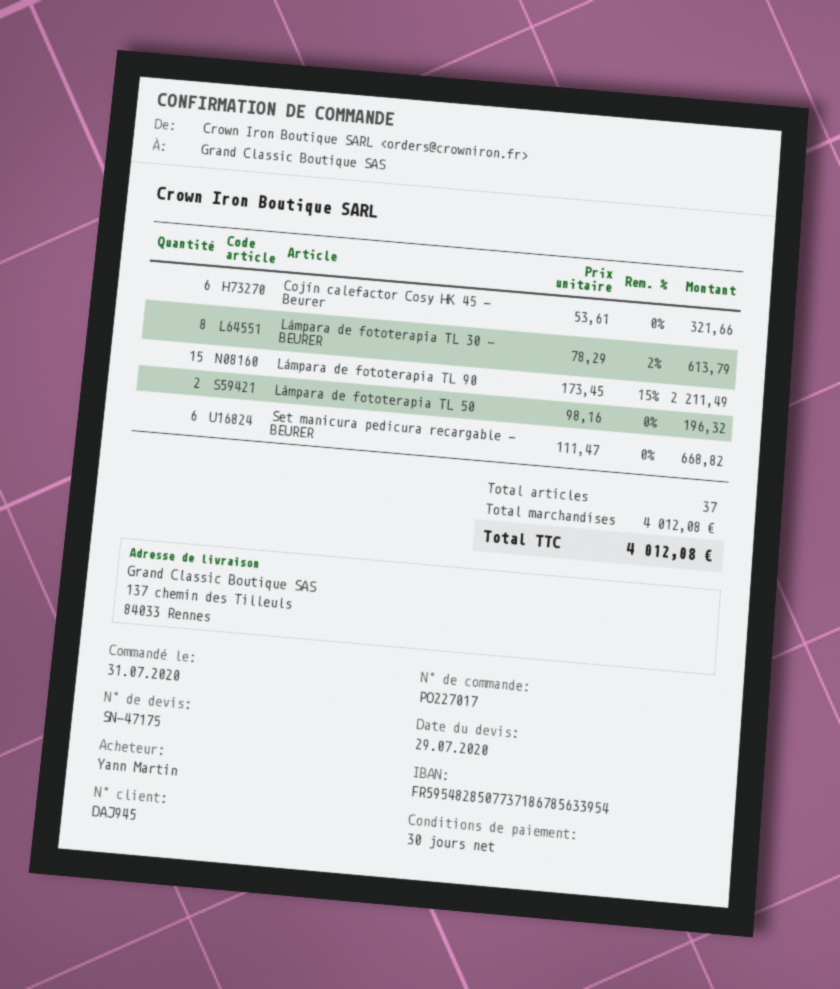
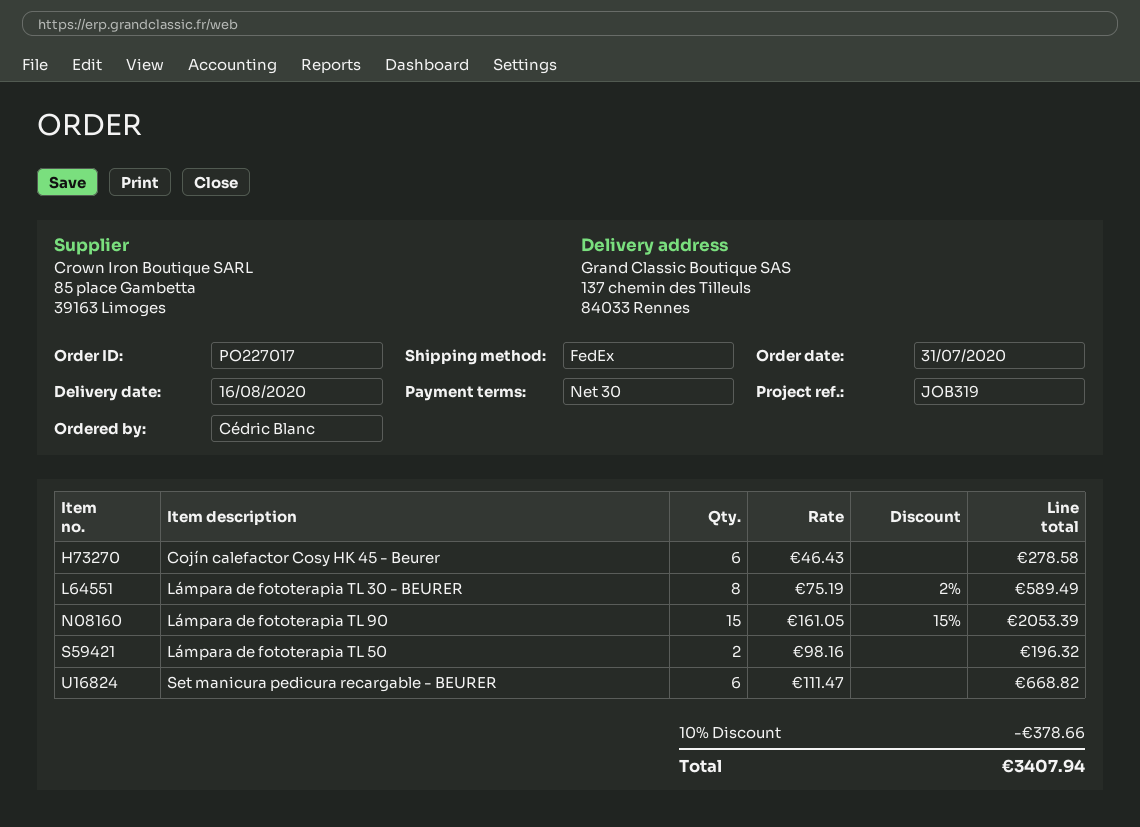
ordered by: Yann Martin -> Cédric Blanc
Cojín calefactor Cosy HK 45 - Beurer: 6 x 53.61 = 321.66 -> 6 x 46.43 = 278.58
Lámpara de fototerapia TL 30 - BEURER: 8 x 78.29 - 2% = 613.79 -> 8 x 75.19 - 2% = 589.49
Lámpara de fototerapia TL 90: 15 x 173.45 - 15% = 2211.49 -> 15 x 161.05 - 15% = 2053.39
discount: none -> 10% = 378.66
total: 4012.08 -> 3407.94

